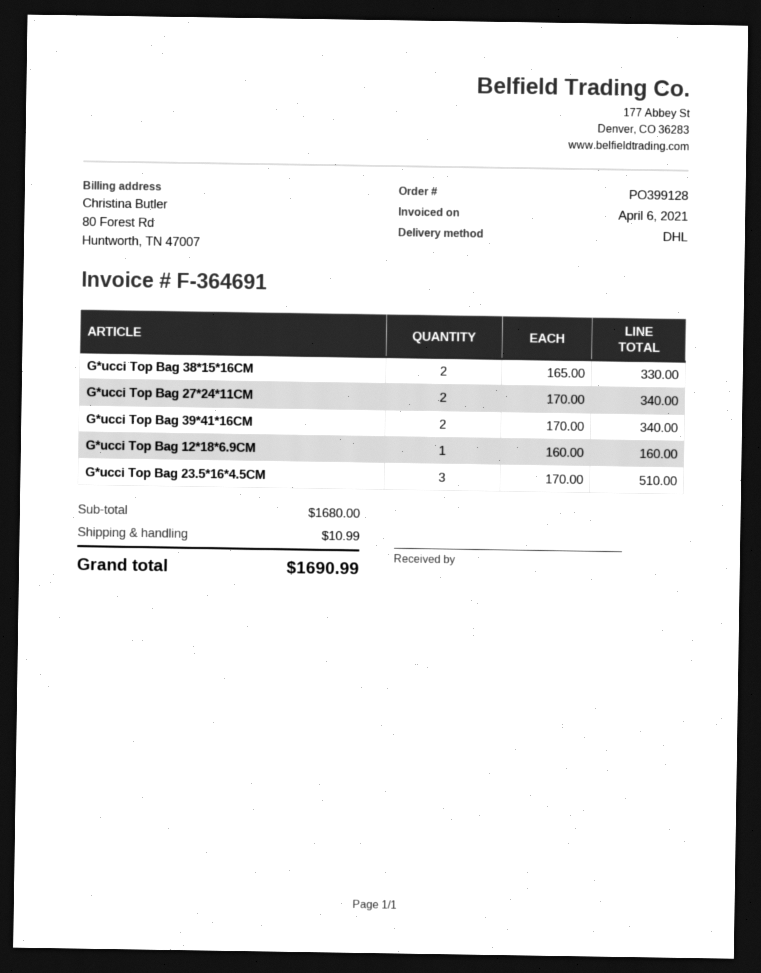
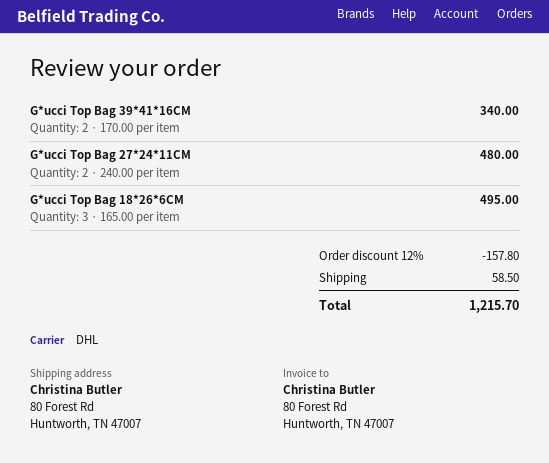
G*ucci Top Bag 38*15*16CM: 2 x 165.00 = 330.00 -> none
G*ucci Top Bag 27*24*11CM: 2 x 170.00 = 340.00 -> 2 x 240.00 = 480.00
G*ucci Top Bag 12*18*6.9CM: 1 x 160.00 = 160.00 -> none
G*ucci Top Bag 23.5*16*4.5CM: 3 x 170.00 = 510.00 -> none
G*ucci Top Bag 18*26*6CM: none -> 3 x 165.00 = 495.00
discount: none -> 12% = 157.80
shipping: 10.99 -> 58.50
total: 1690.99 -> 1215.70

